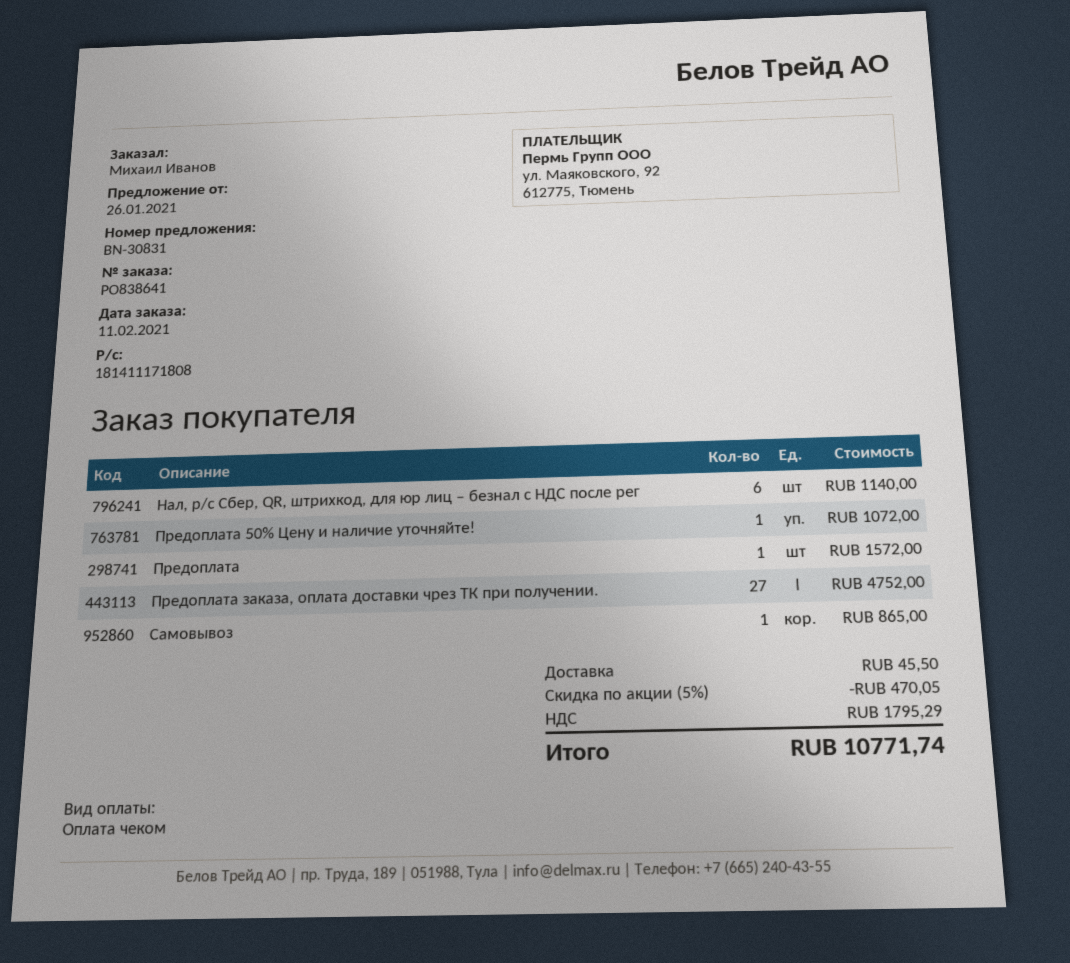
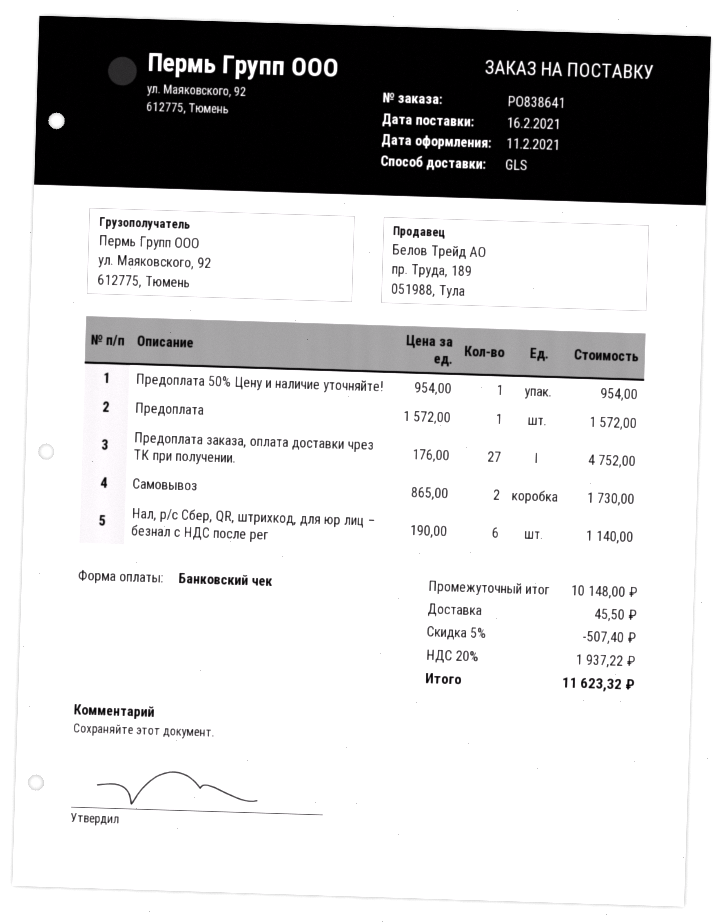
Предоплата 50% Цену и наличие уточняйте!: 1 for 1072.00 -> 1 for 954.00
Самовывоз: 1 for 865.00 -> 2 for 1730.00
discount: 5% = 470.05 -> 5% = 507.40
tax: 1795.29 -> 1937.22
total: 10771.74 -> 11623.32

